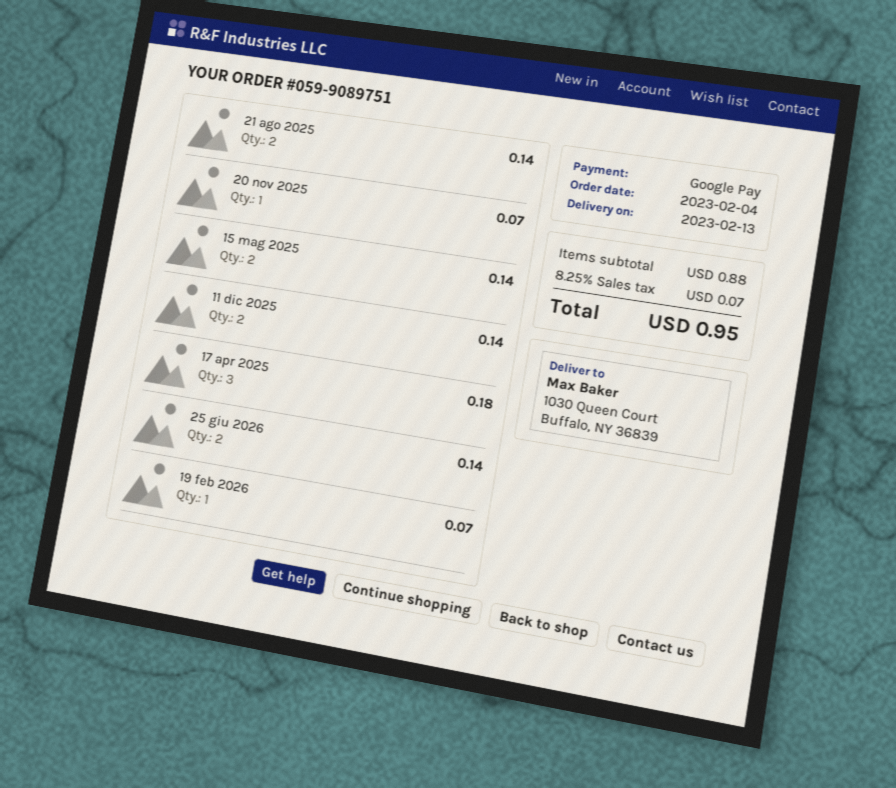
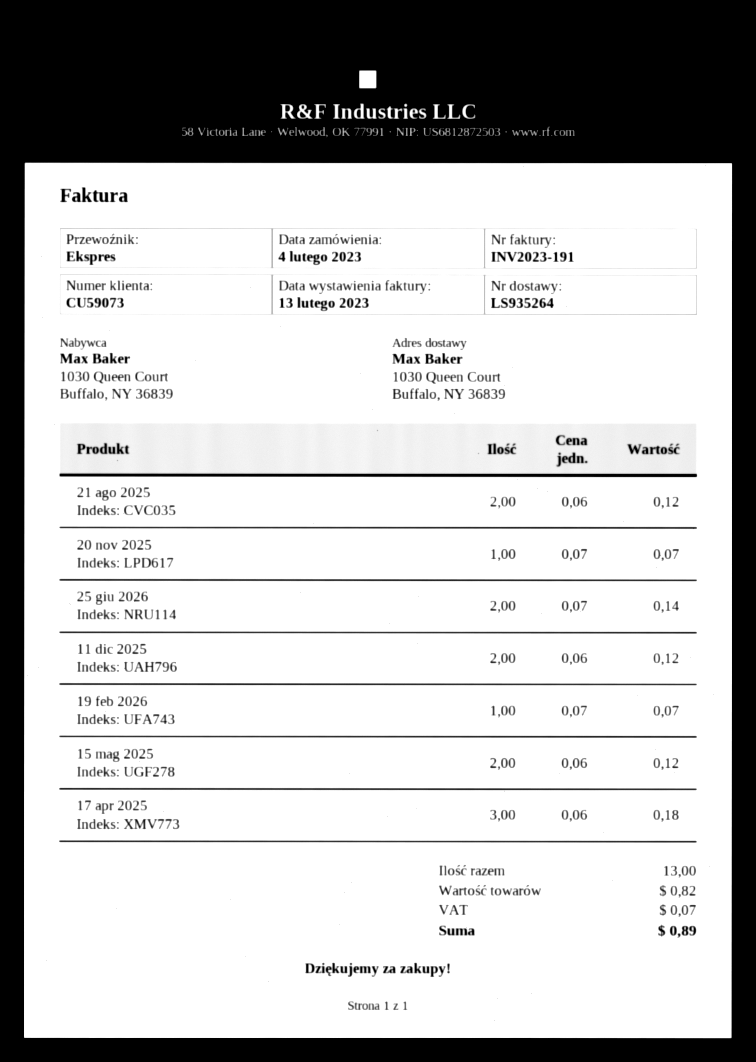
21 ago 2025: 2 for 0.14 -> 2 for 0.12
15 mag 2025: 2 for 0.14 -> 2 for 0.12
11 dic 2025: 2 for 0.14 -> 2 for 0.12
subtotal: 0.88 -> 0.82
total: 0.95 -> 0.89

